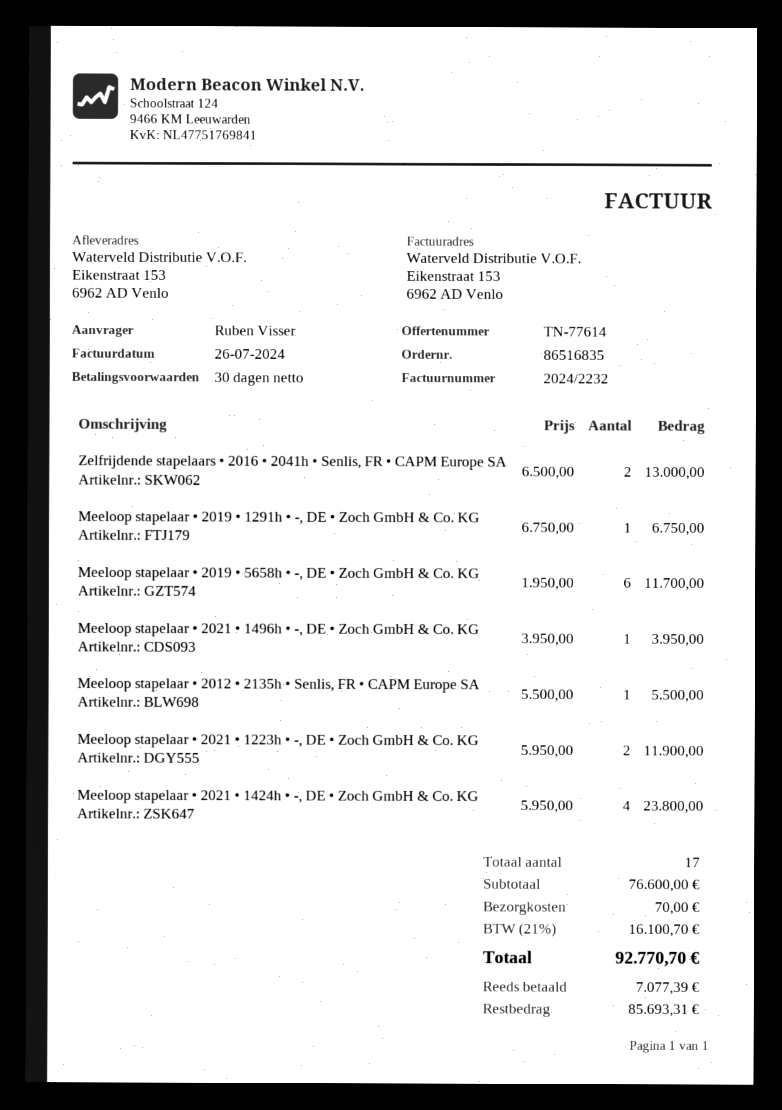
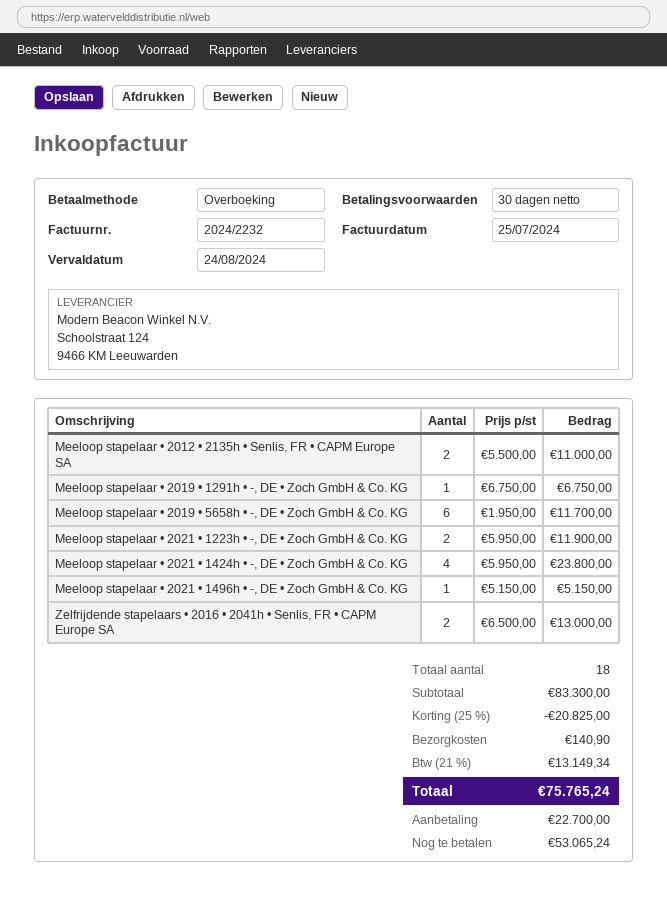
invoice date: 2024-07-26 -> 2024-07-25
Meeloop stapelaar • 2021 • 1496h • -, DE • Zoch GmbH & Co. KG: 1 x 3950.00 = 3950.00 -> 1 x 5150.00 = 5150.00
Meeloop stapelaar • 2012 • 2135h • Senlis, FR • CAPM Europe SA: 1 x 5500.00 = 5500.00 -> 2 x 5500.00 = 11000.00
total quantity: 17 -> 18
subtotal: 76600.00 -> 83300.00
discount: none -> 25% = 20825.00
shipping: 70.00 -> 140.90
tax: 21% = 16100.70 -> 21% = 13149.34
total: 92770.70 -> 75765.24
deposit: 7077.39 -> 22700.00
balance: 85693.31 -> 53065.24

